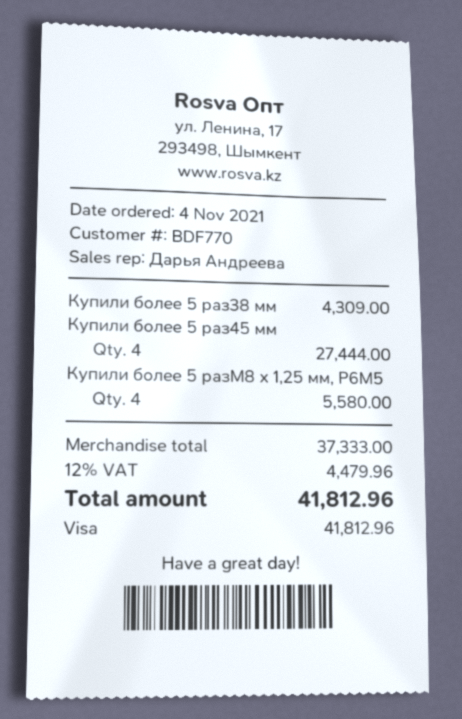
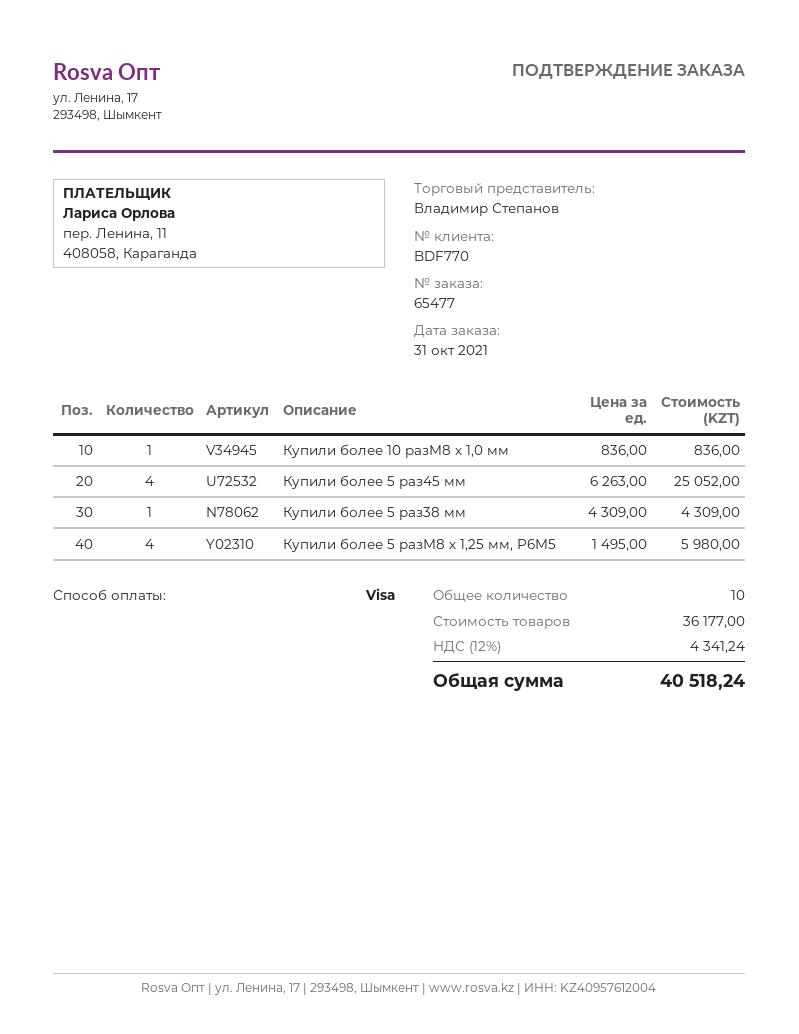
order date: 2021-11-04 -> 2021-10-31
sales rep: Дарья Андреева -> Владимир Степанов
Купили более 5 раз45 мм: 4 for 27444.00 -> 4 for 25052.00
Купили более 5 разМ8 х 1,25 мм, Р6М5: 4 for 5580.00 -> 4 for 5980.00
Купили более 10 разМ8 х 1,0 мм: none -> 1 for 836.00
subtotal: 37333.00 -> 36177.00
tax: 12% = 4479.96 -> 12% = 4341.24
total: 41812.96 -> 40518.24

